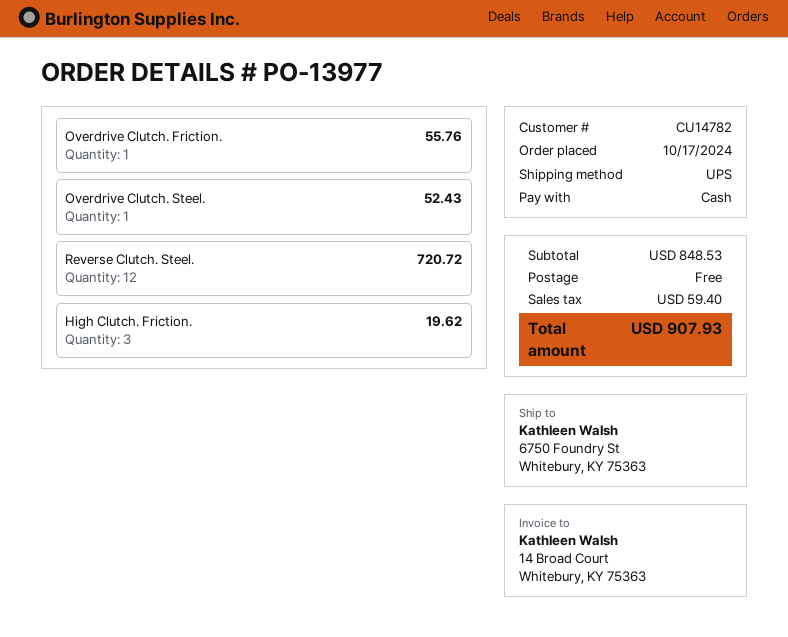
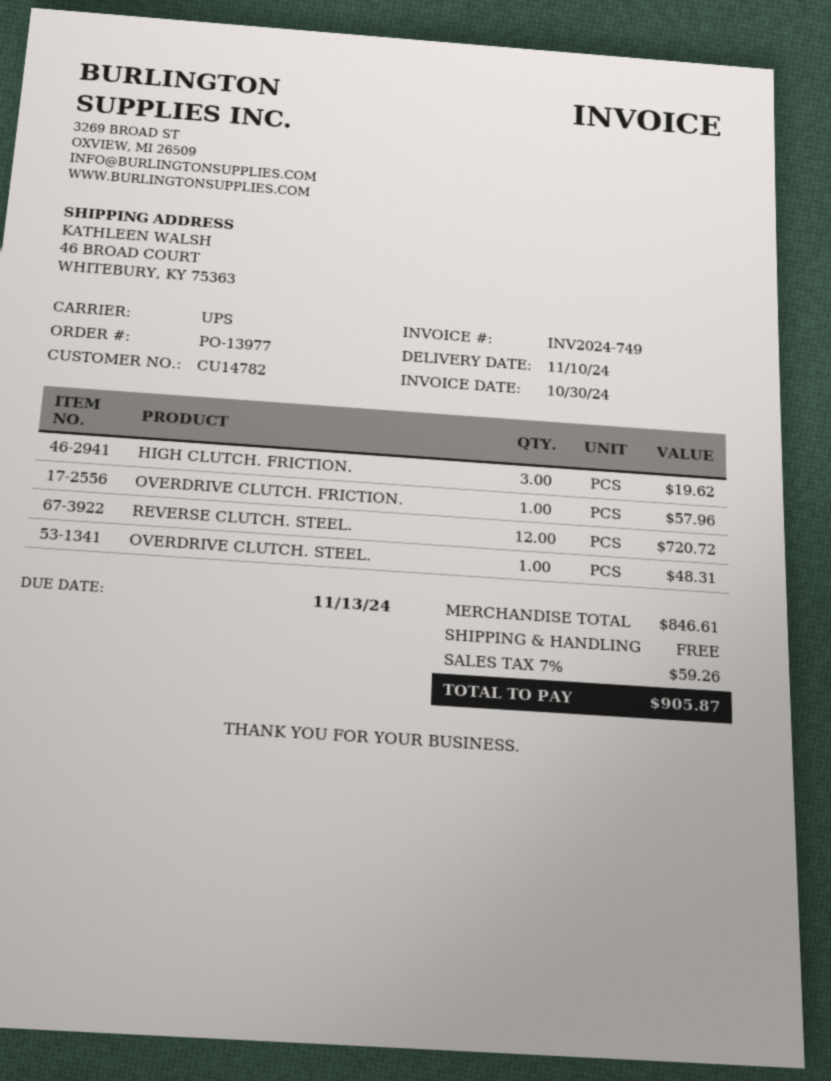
ship to: 6750 Foundry St, Whitebury, KY 75363 -> 46 BROAD COURT, WHITEBURY, KY 75363
Overdrive Clutch. Friction.: 1 for 55.76 -> 1 for 57.96
Overdrive Clutch. Steel.: 1 for 52.43 -> 1 for 48.31
subtotal: 848.53 -> 846.61
tax: 59.40 -> 59.26
total: 907.93 -> 905.87

